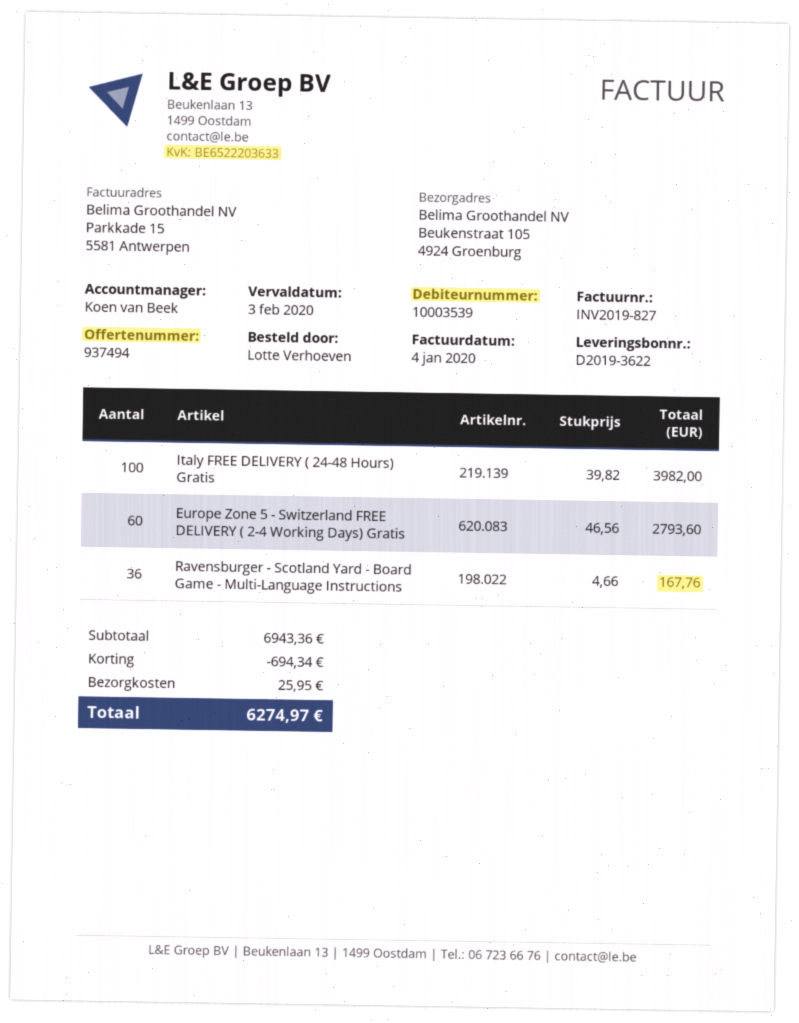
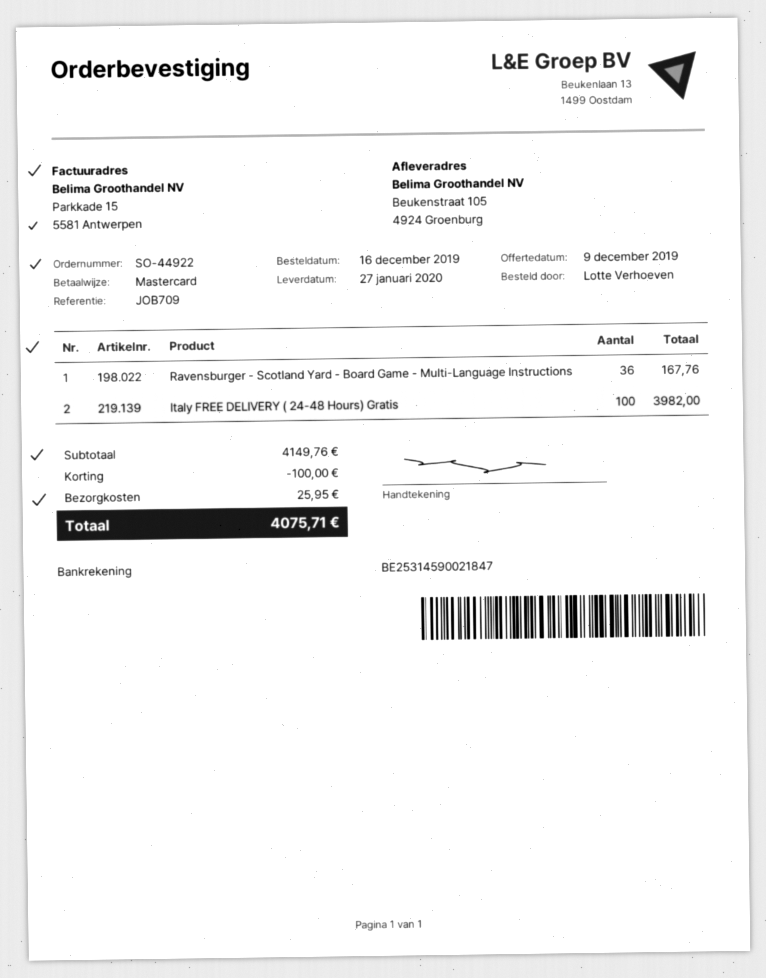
Europe Zone 5 - Switzerland FREE DELIVERY ( 2-4 Working Days) Gratis: 60 for 2793.60 -> none
subtotal: 6943.36 -> 4149.76
discount: 694.34 -> 100.00
total: 6274.97 -> 4075.71

